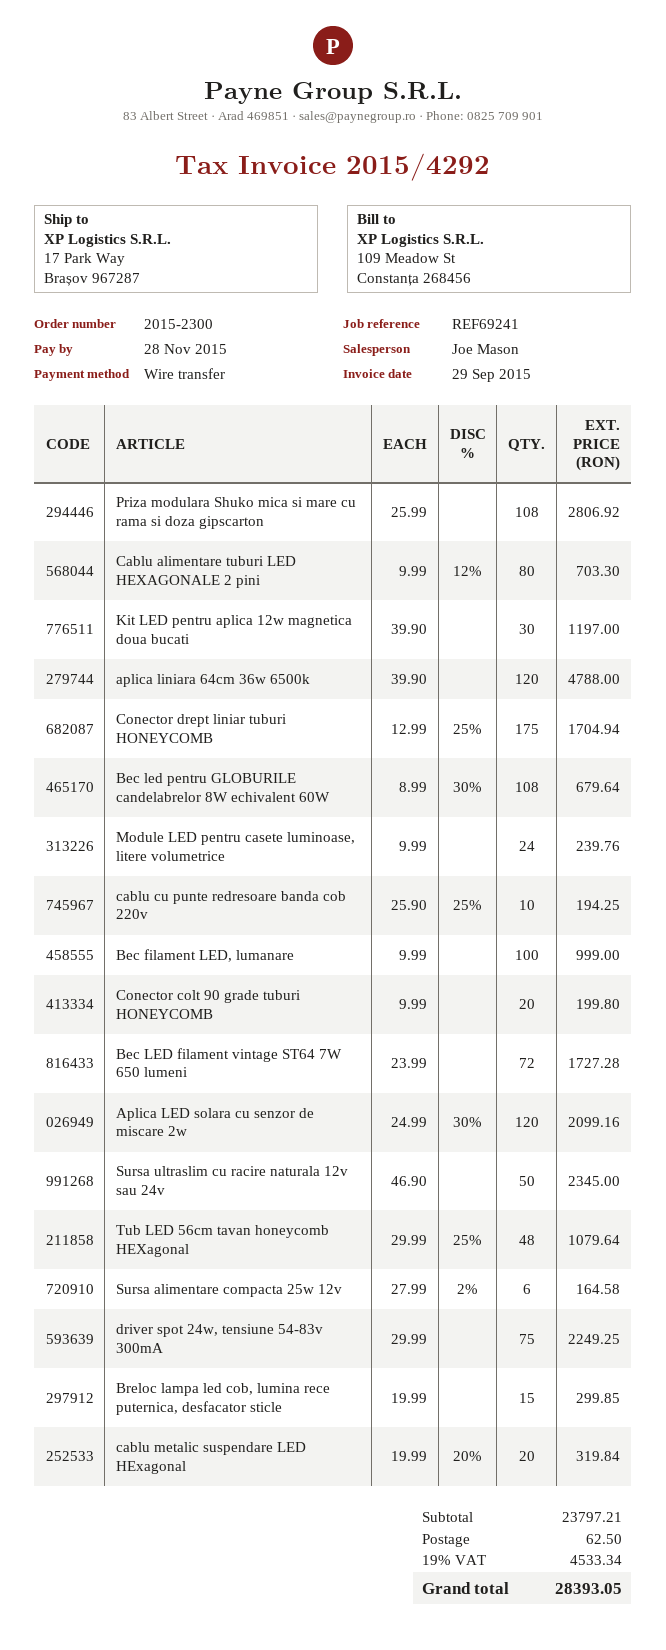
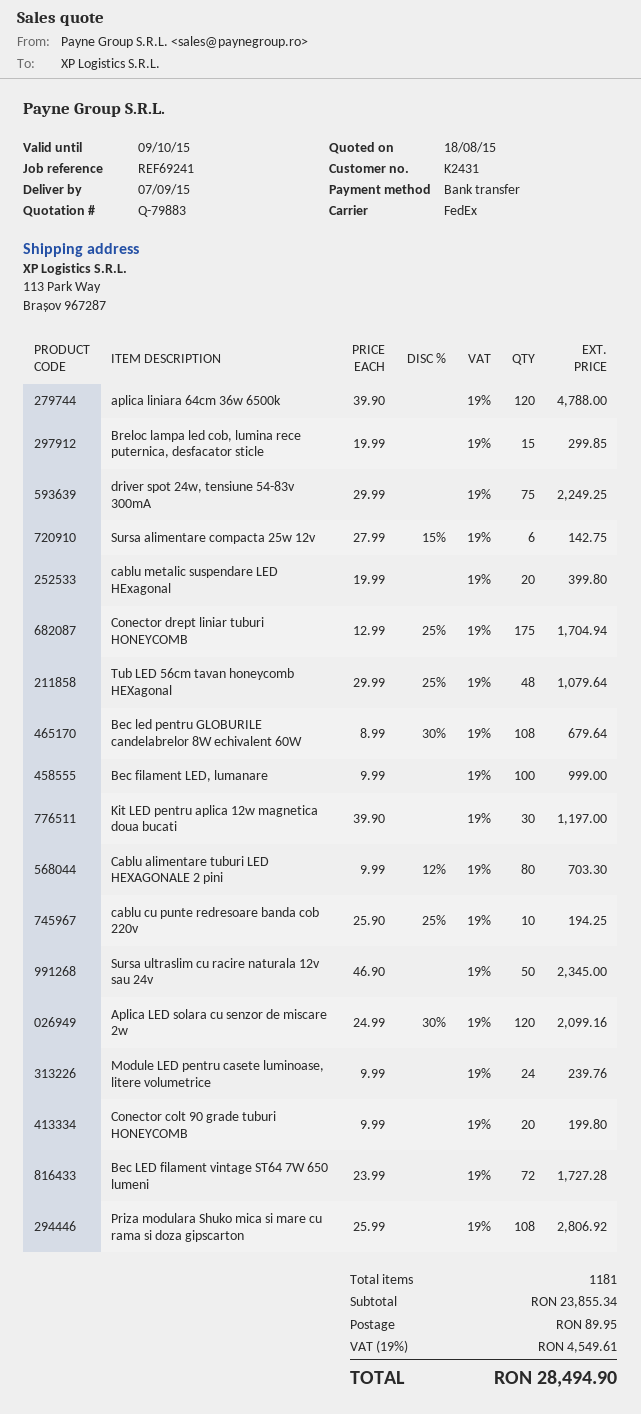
ship to: 17 Park Way, Brașov 967287 -> 113 Park Way, Brașov 967287
Sursa alimentare compacta 25w 12v: 6 x 27.99 - 2% = 164.58 -> 6 x 27.99 - 15% = 142.75
cablu metalic suspendare LED HExagonal: 20 x 19.99 - 20% = 319.84 -> 20 x 19.99 = 399.80
subtotal: 23797.21 -> 23855.34
shipping: 62.50 -> 89.95
tax: 19% = 4533.34 -> 19% = 4549.61
total: 28393.05 -> 28494.90

